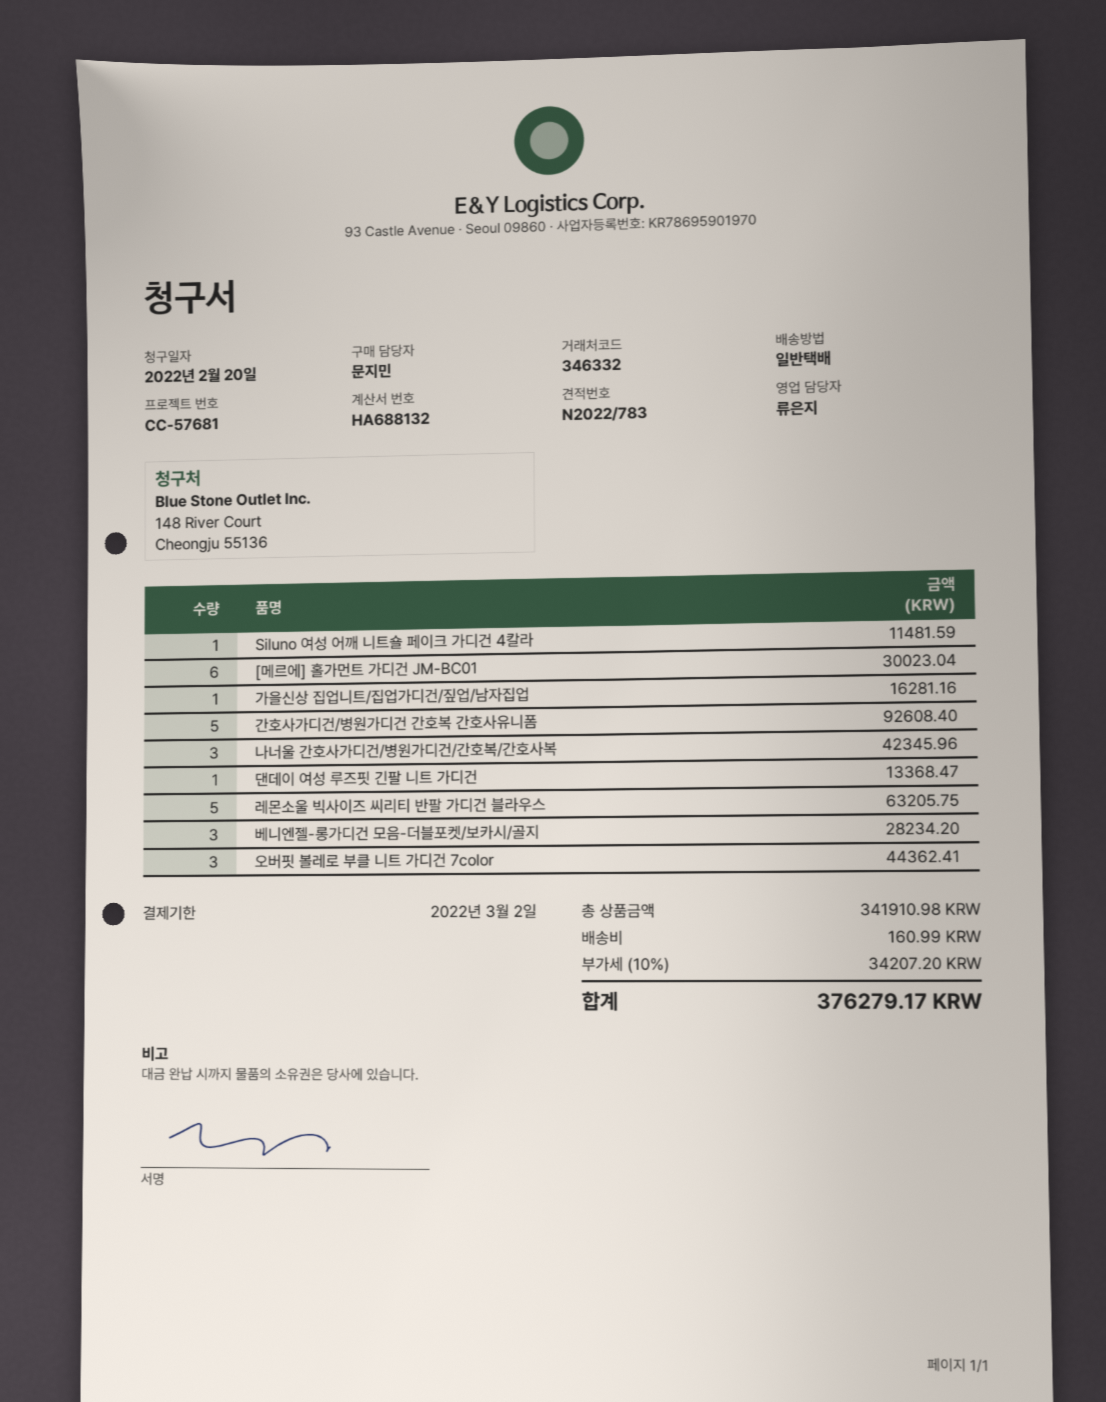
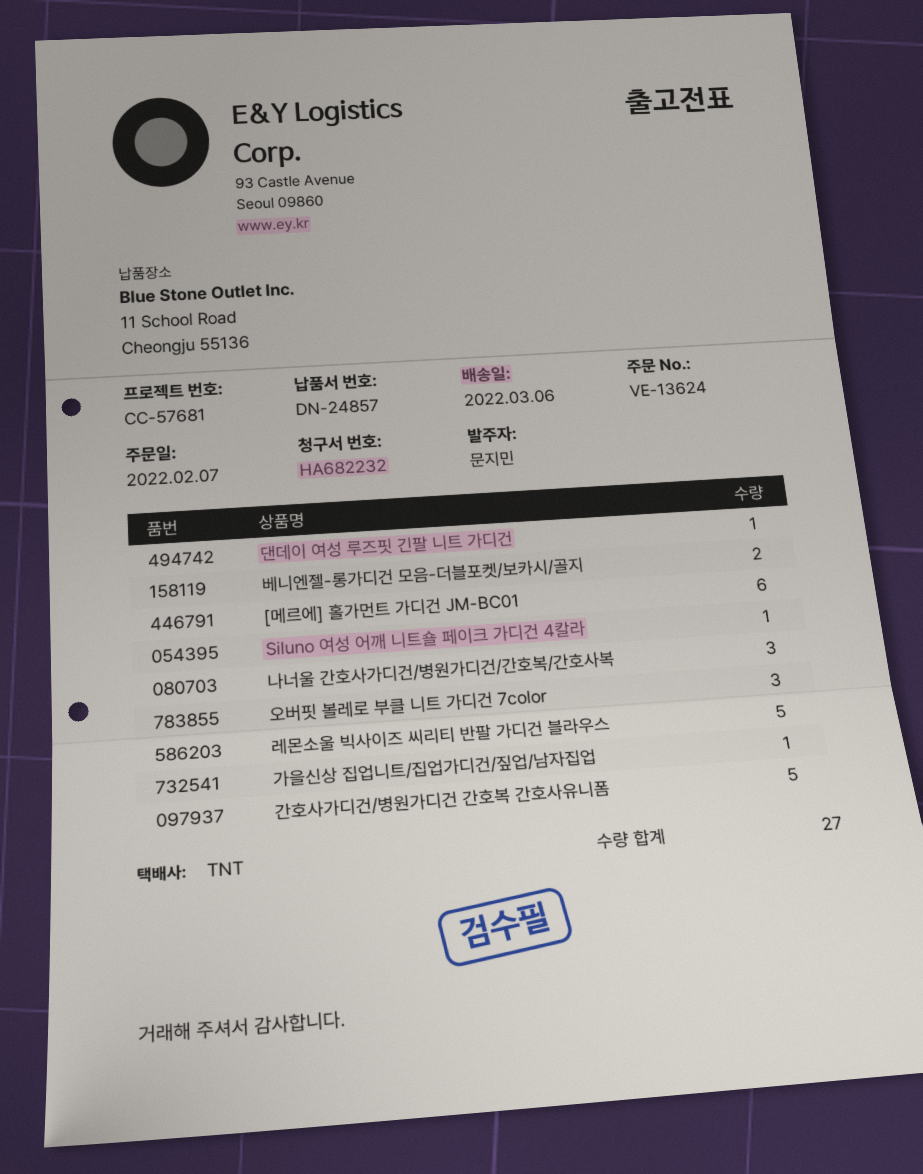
invoice number: HA688132 -> HA682232
shipping method: standard -> TNT
베니엔젤-롱가디건 모음-더블포켓/보카시/골지: 3 -> 2

